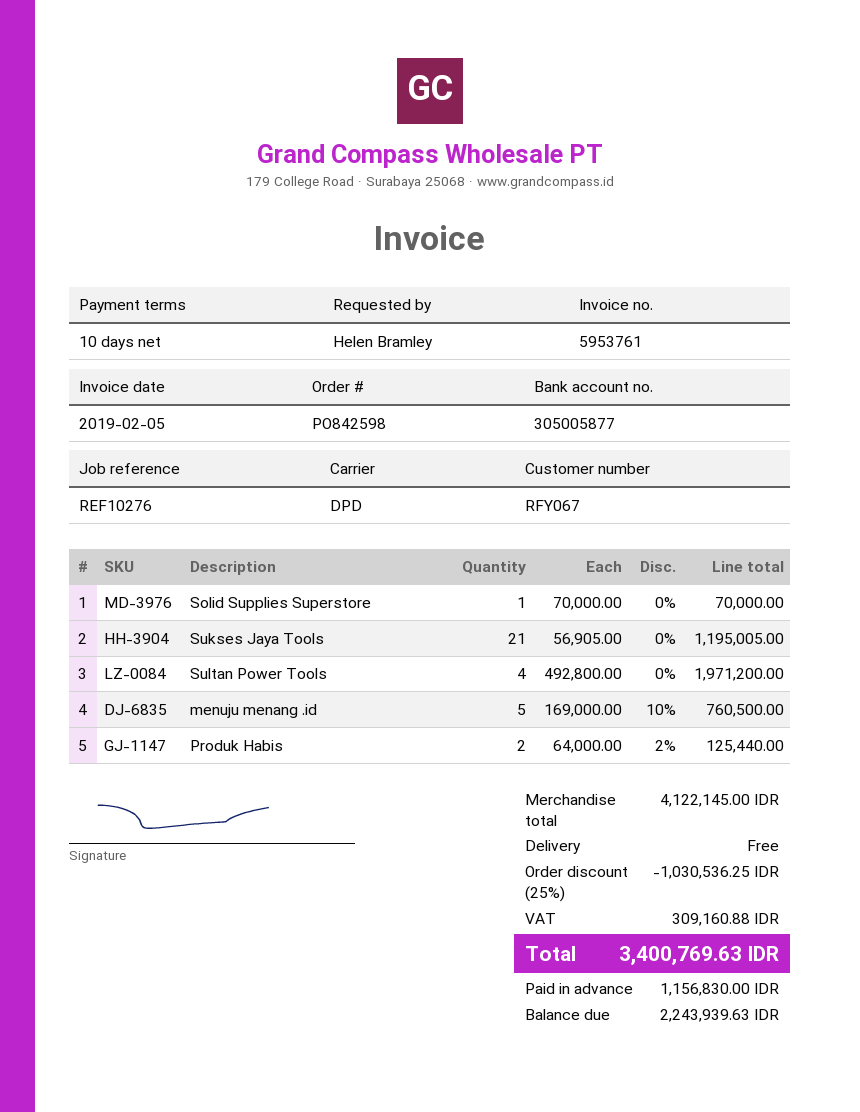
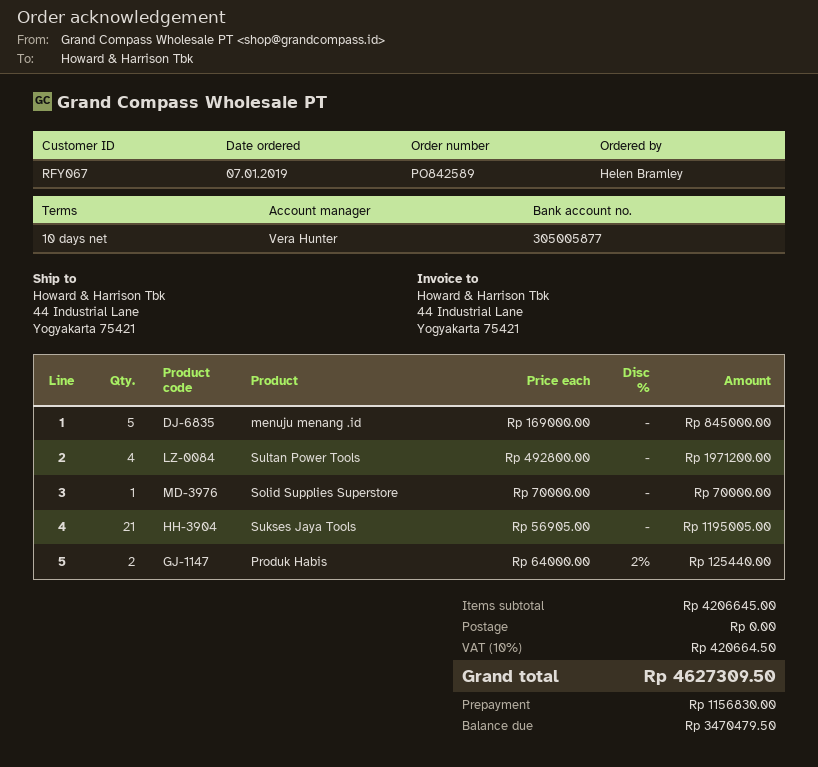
order number: PO842598 -> PO842589
menuju menang .id: 5 x 169000.00 - 10% = 760500.00 -> 5 x 169000.00 = 845000.00
subtotal: 4122145.00 -> 4206645.00
discount: 25% = 1030536.25 -> none
tax: 309160.88 -> 420664.50
total: 3400769.63 -> 4627309.50
balance: 2243939.63 -> 3470479.50

